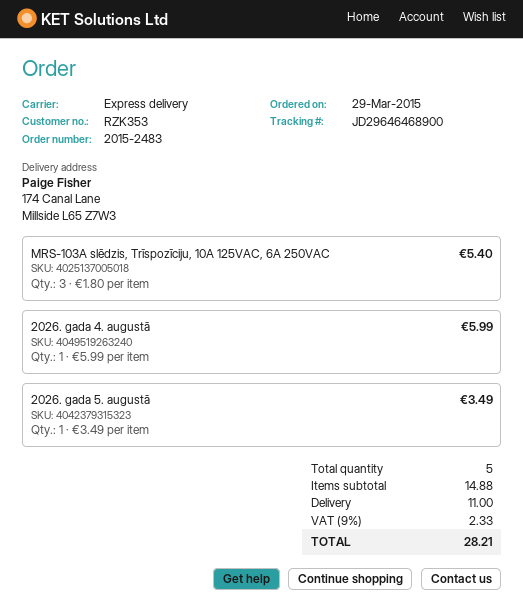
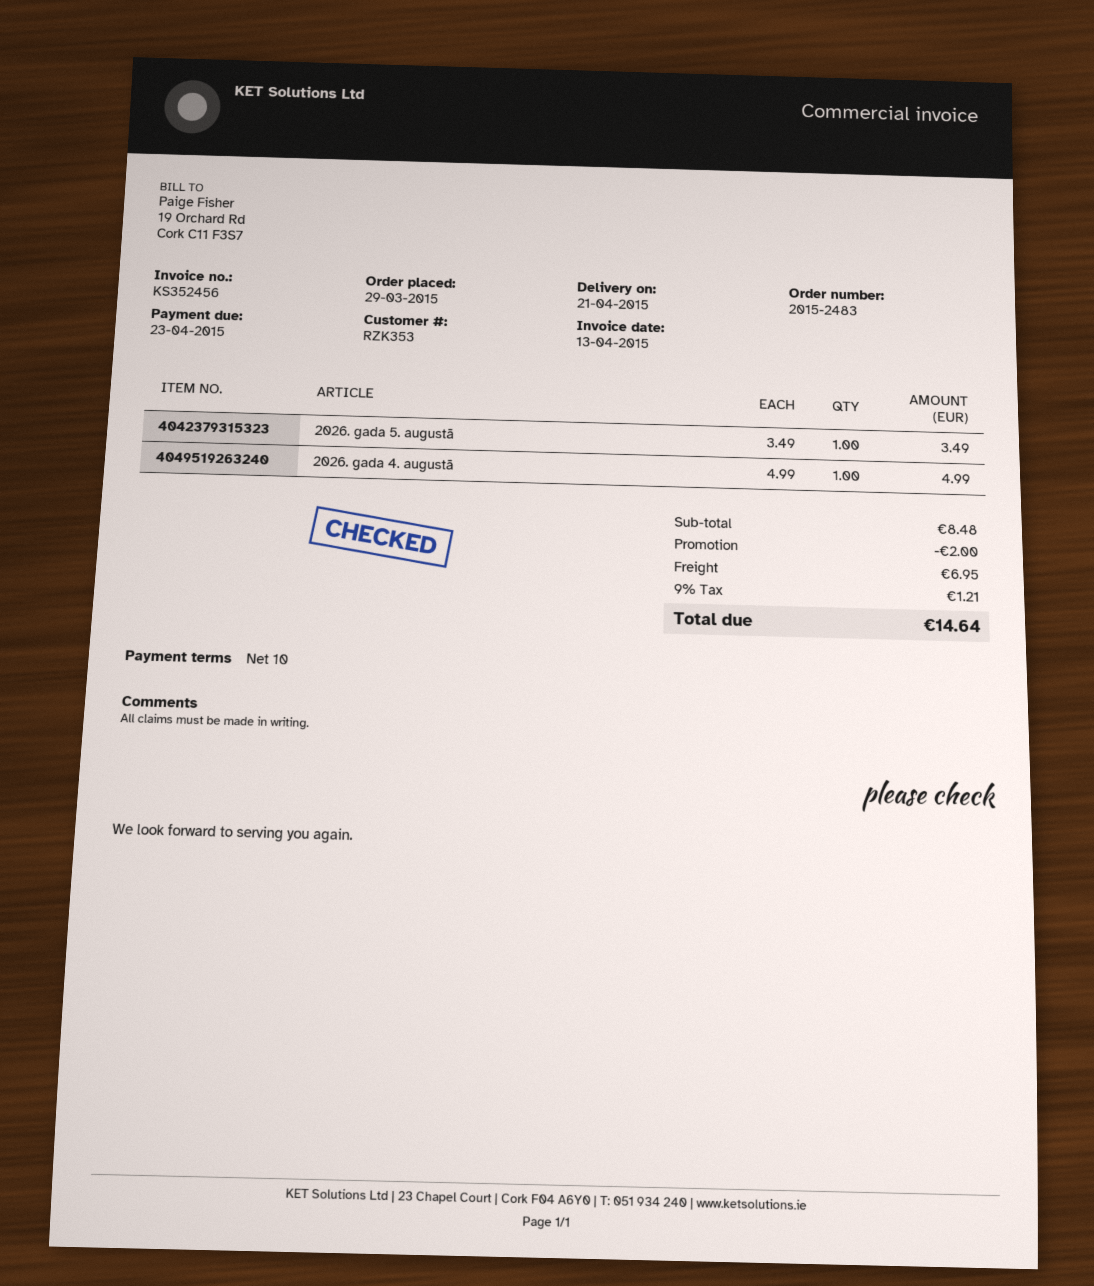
MRS-103A slēdzis, Trīspozīciju, 10A 125VAC, 6A 250VAC: 3 x 1.80 = 5.40 -> none
2026. gada 4. augustā: 1 x 5.99 = 5.99 -> 1 x 4.99 = 4.99
subtotal: 14.88 -> 8.48
discount: none -> 2.00
shipping: 11.00 -> 6.95
tax: 9% = 2.33 -> 9% = 1.21
total: 28.21 -> 14.64

